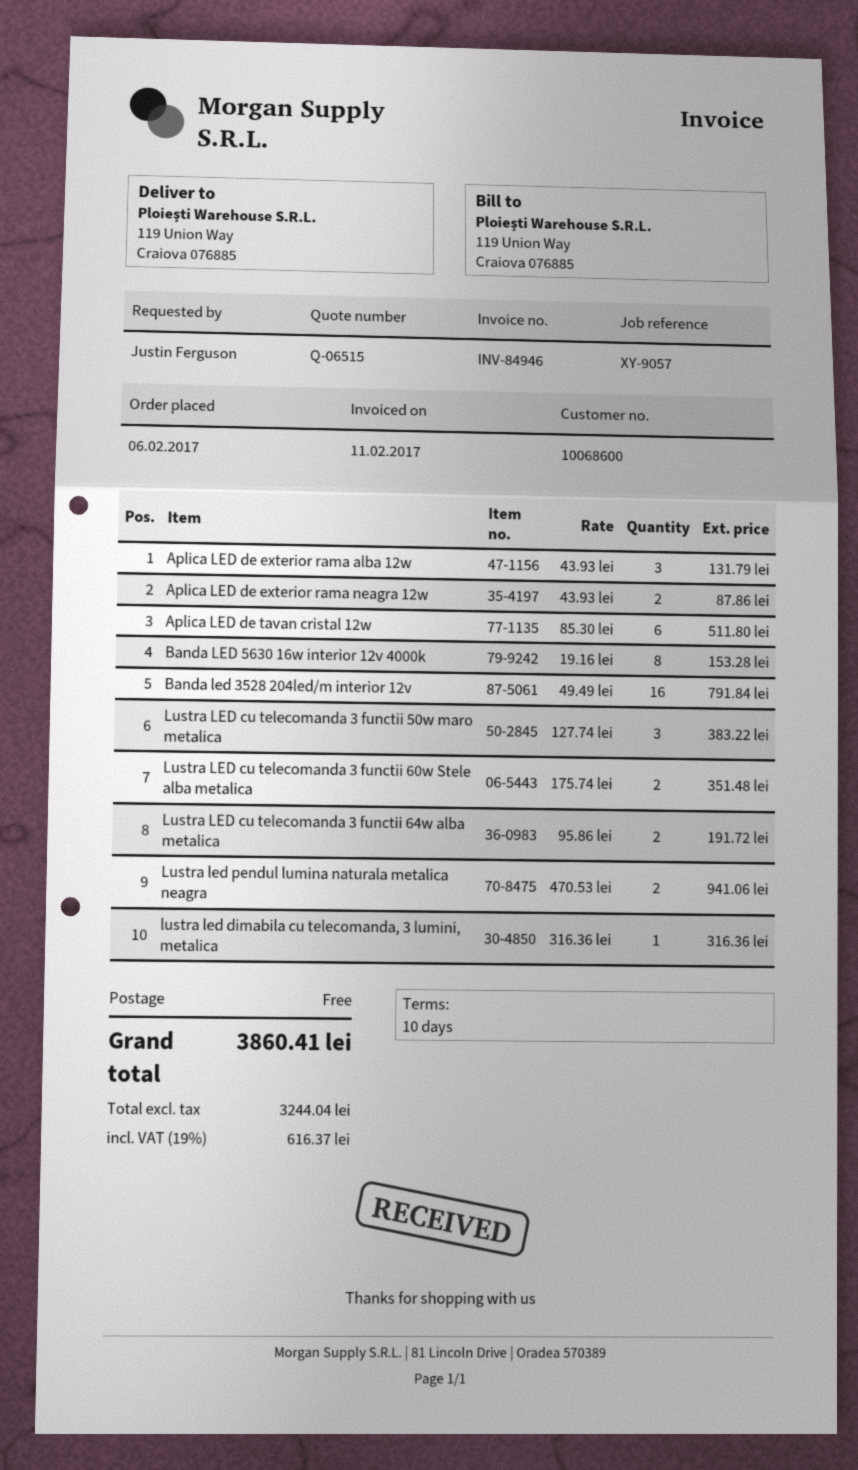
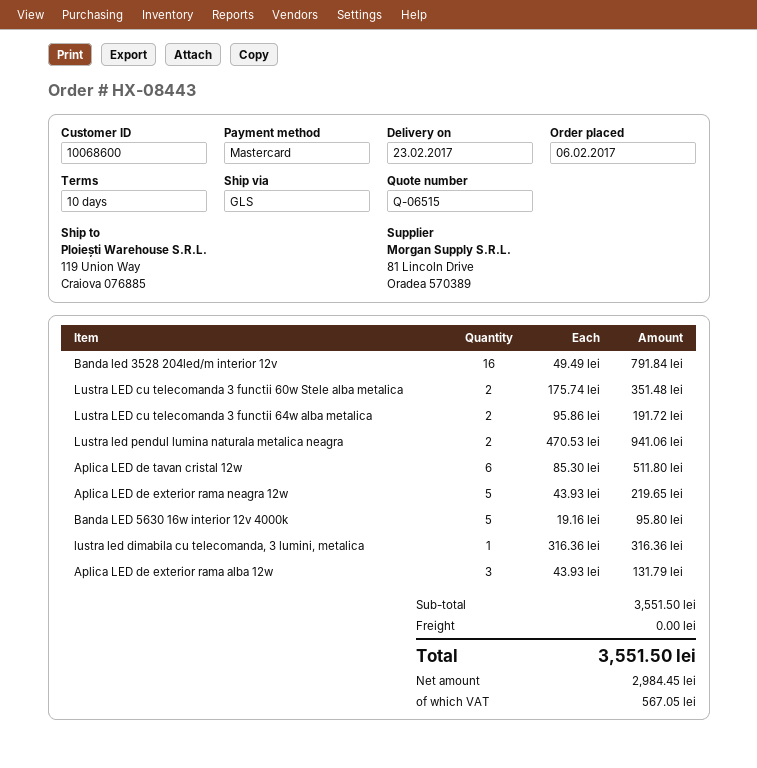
Aplica LED de exterior rama neagra 12w: 2 x 43.93 = 87.86 -> 5 x 43.93 = 219.65
Banda LED 5630 16w interior 12v 4000k: 8 x 19.16 = 153.28 -> 5 x 19.16 = 95.80
Lustra LED cu telecomanda 3 functii 50w maro metalica: 3 x 127.74 = 383.22 -> none
net: 3244.04 -> 2984.45
tax: 616.37 -> 567.05
total: 3860.41 -> 3551.50

